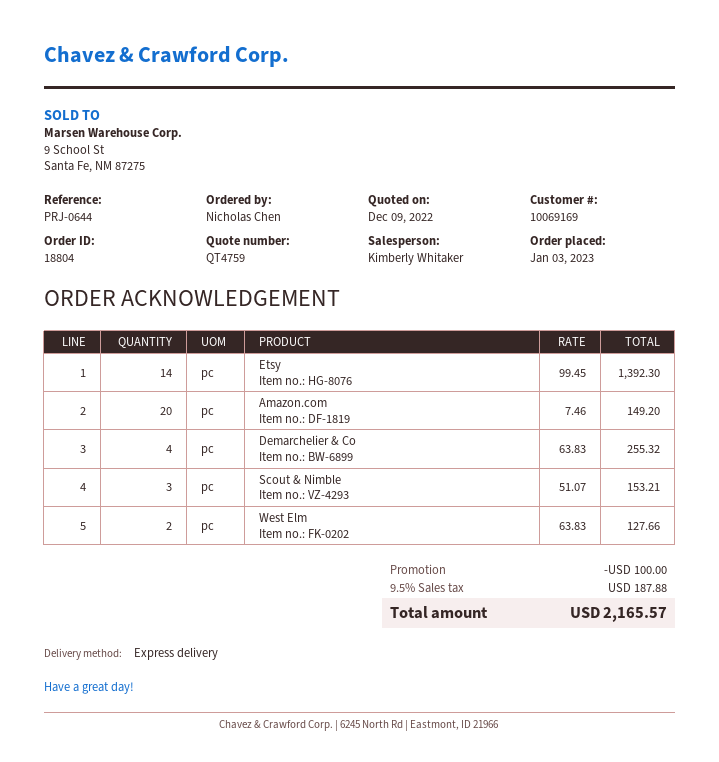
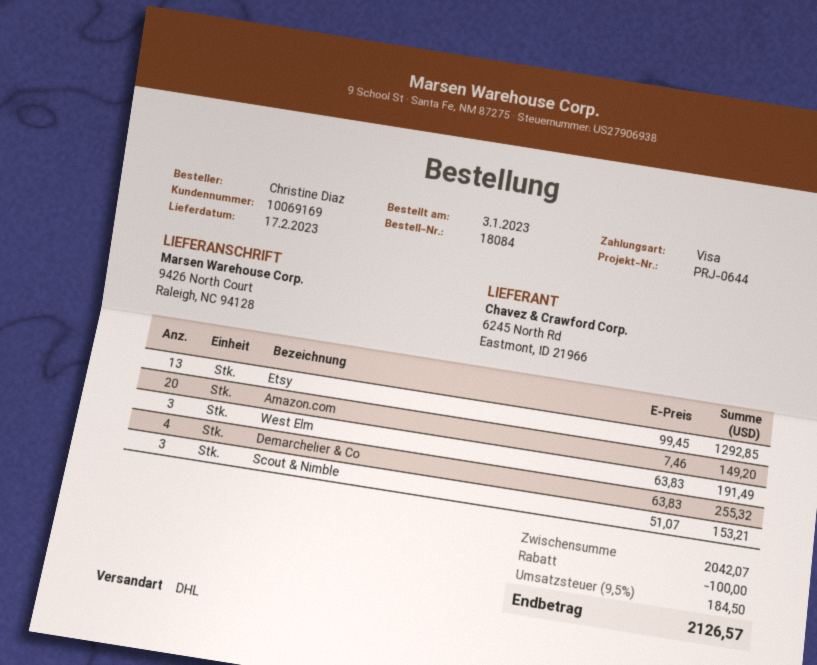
order number: 18804 -> 18084
ordered by: Nicholas Chen -> Christine Diaz
shipping method: express -> DHL
Etsy: 14 x 99.45 = 1392.30 -> 13 x 99.45 = 1292.85
West Elm: 2 x 63.83 = 127.66 -> 3 x 63.83 = 191.49
tax: 9.5% = 187.88 -> 9.5% = 184.50
total: 2165.57 -> 2126.57

